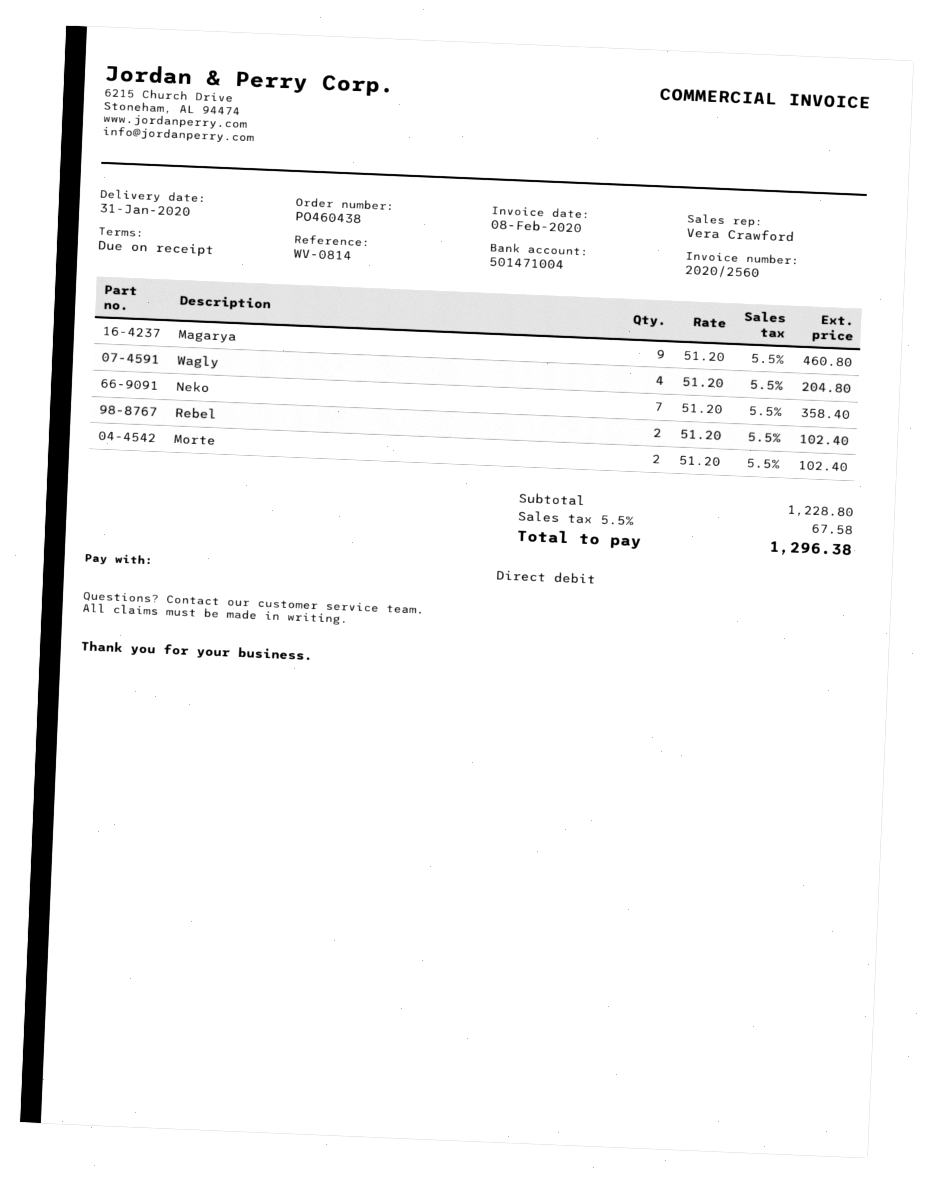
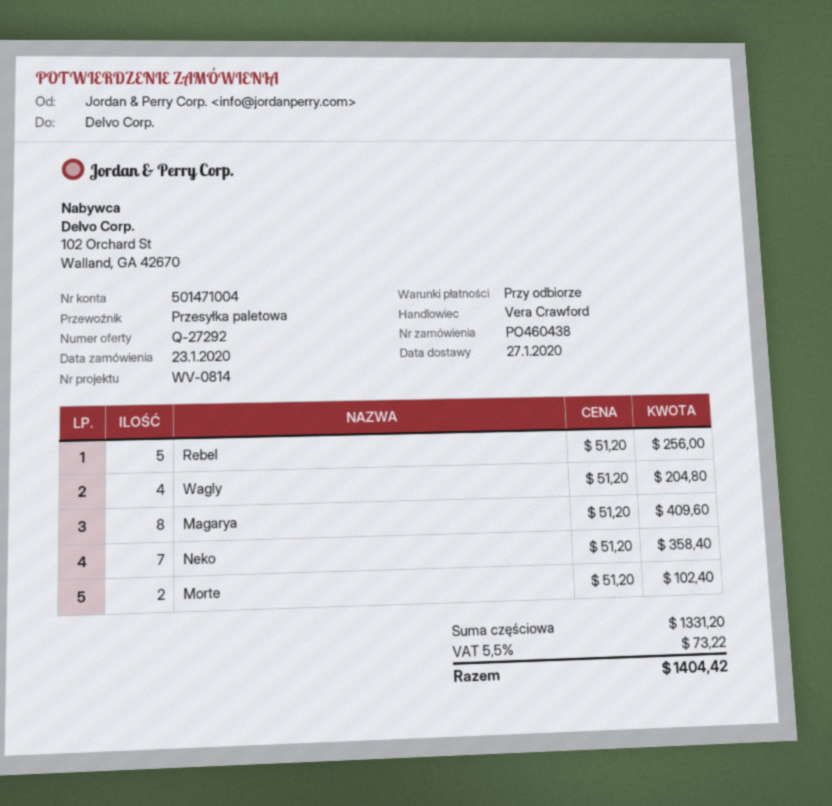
delivery date: 2020-01-31 -> 2020-01-27
Magarya: 9 x 51.20 = 460.80 -> 8 x 51.20 = 409.60
Rebel: 2 x 51.20 = 102.40 -> 5 x 51.20 = 256.00
subtotal: 1228.80 -> 1331.20
tax: 5.5% = 67.58 -> 5.5% = 73.22
total: 1296.38 -> 1404.42

